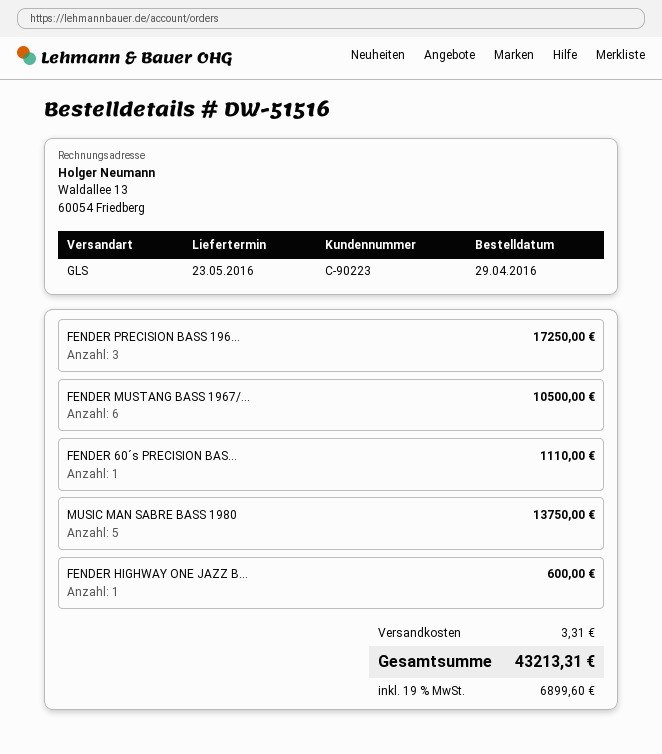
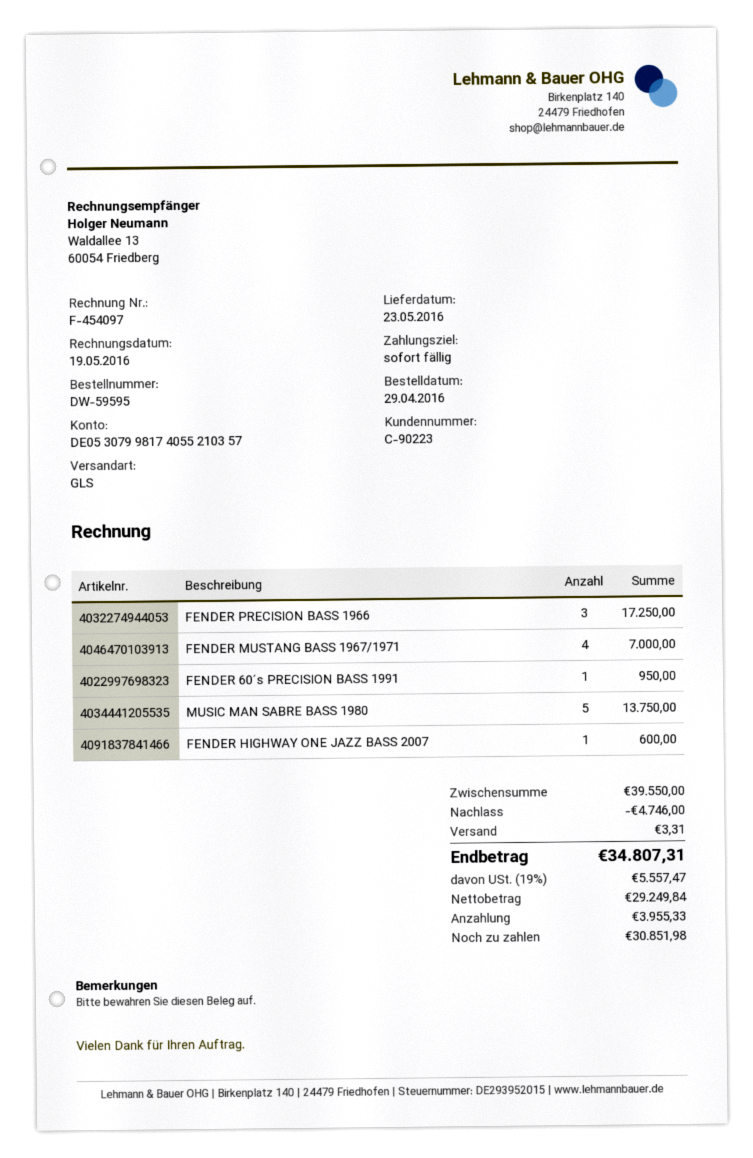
order number: DW-51516 -> DW-59595
FENDER MUSTANG BASS 1967/...: 6 for 10500.00 -> 4 for 7000.00
FENDER 60´s PRECISION BAS...: 1 for 1110.00 -> 1 for 950.00
discount: none -> 4746.00
tax: 19% = 6899.60 -> 19% = 5557.47
total: 43213.31 -> 34807.31

